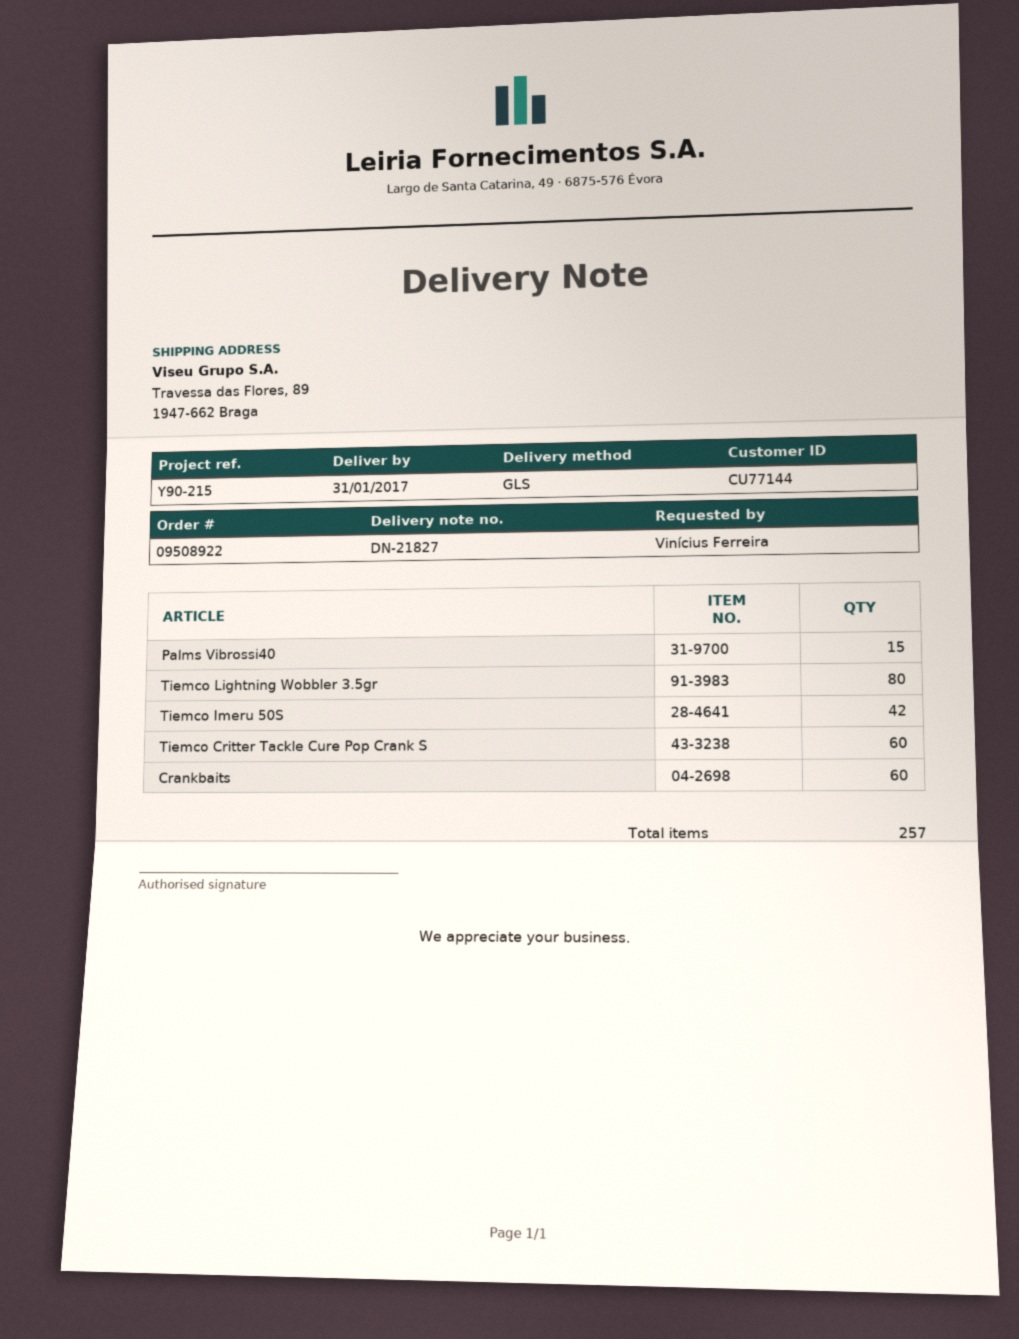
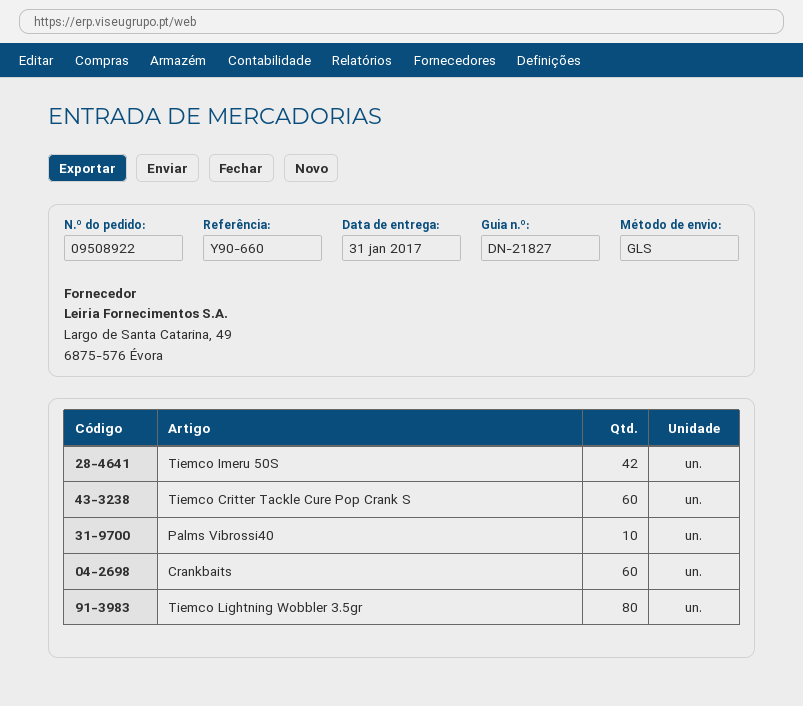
reference: Y90-215 -> Y90-660
Palms Vibrossi40: 15 -> 10

